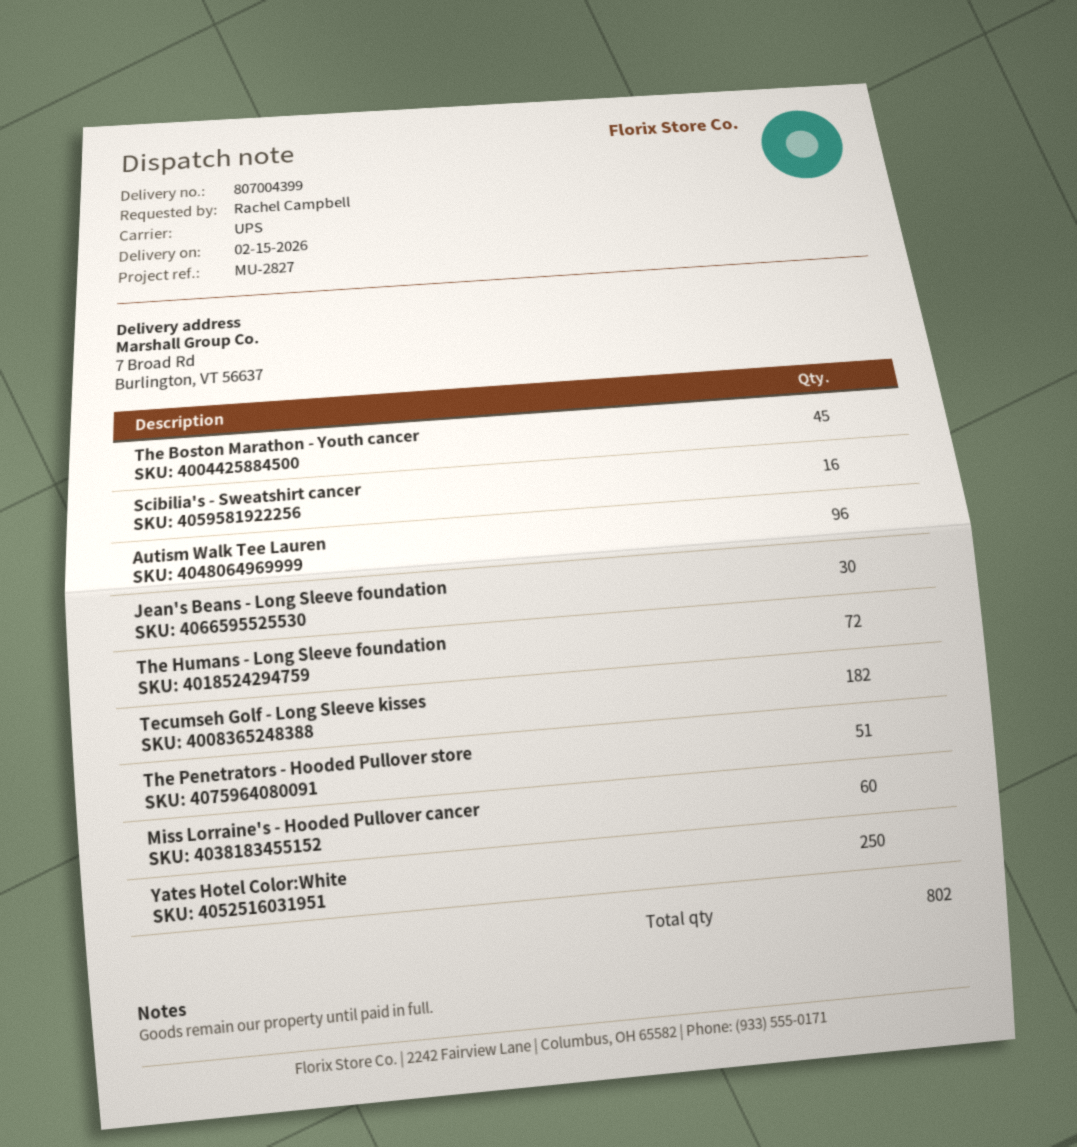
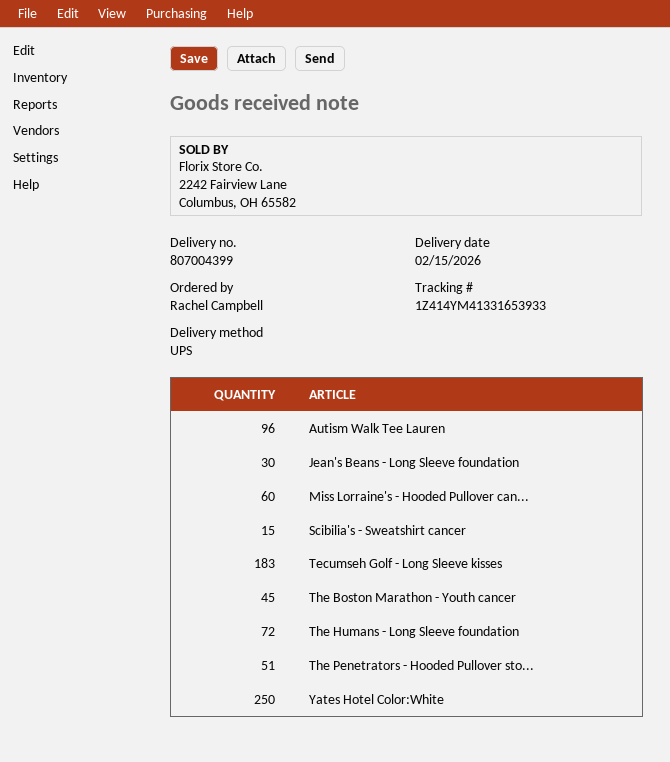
Scibilia's - Sweatshirt cancer: 16 -> 15
Tecumseh Golf - Long Sleeve kisses: 182 -> 183

